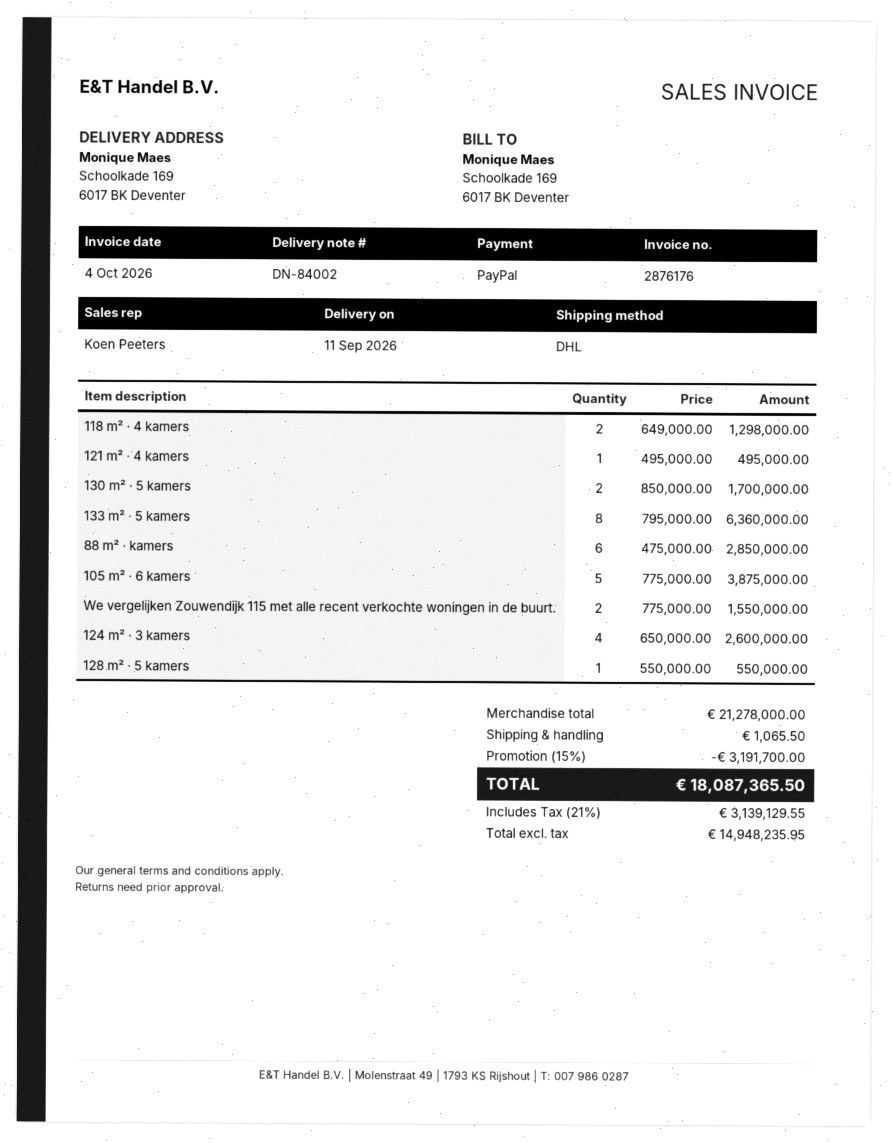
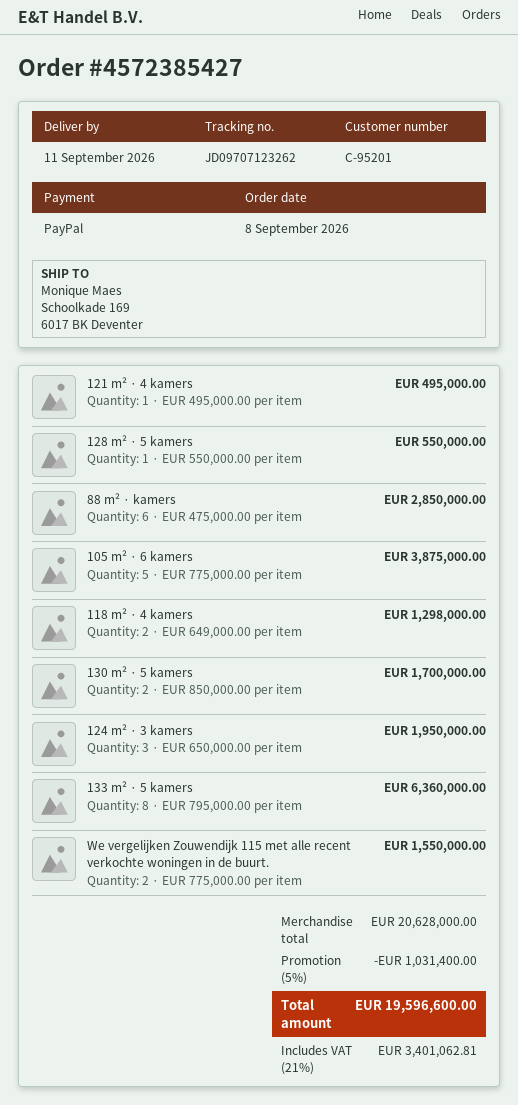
124 m² · 3 kamers: 4 x 650000.00 = 2600000.00 -> 3 x 650000.00 = 1950000.00
subtotal: 21278000.00 -> 20628000.00
discount: 15% = 3191700.00 -> 5% = 1031400.00
shipping: 1065.50 -> none
tax: 21% = 3139129.55 -> 21% = 3401062.81
total: 18087365.50 -> 19596600.00

